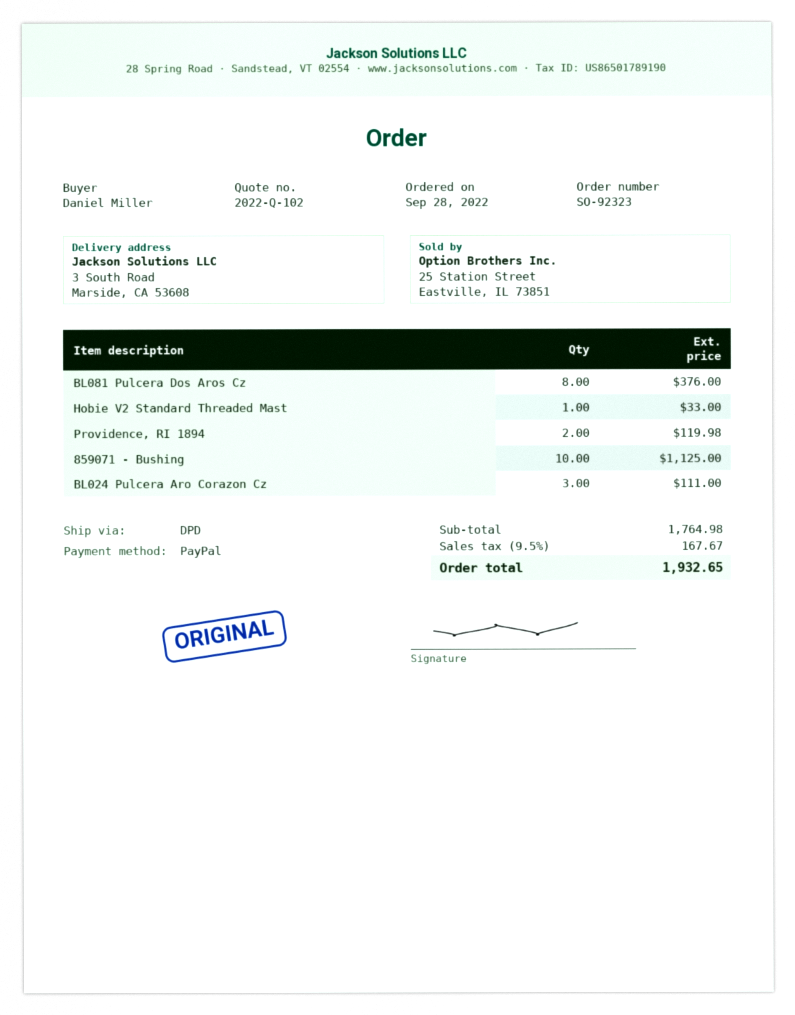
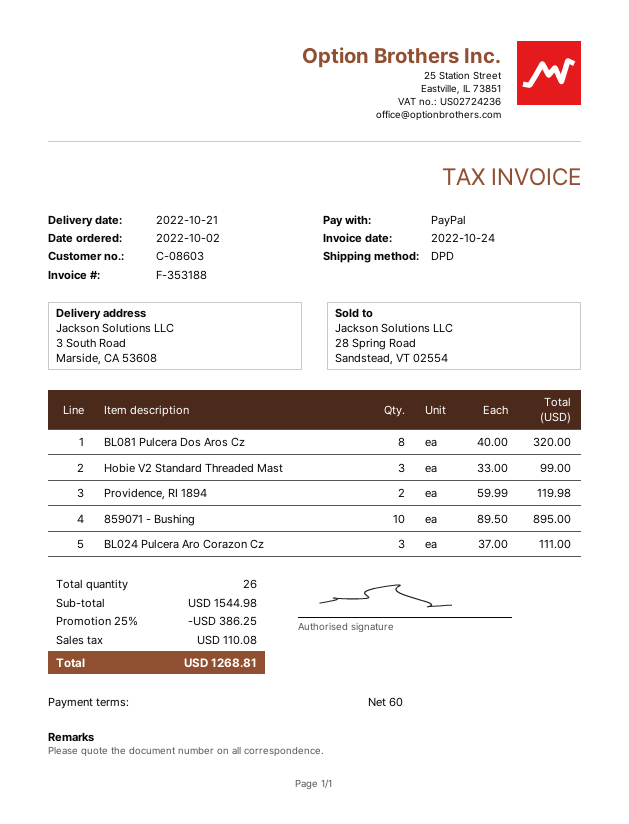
order date: 2022-09-28 -> 2022-10-02
BL081 Pulcera Dos Aros Cz: 8 for 376.00 -> 8 for 320.00
Hobie V2 Standard Threaded Mast: 1 for 33.00 -> 3 for 99.00
859071 - Bushing: 10 for 1125.00 -> 10 for 895.00
subtotal: 1764.98 -> 1544.98
discount: none -> 25% = 386.25
tax: 167.67 -> 110.08
total: 1932.65 -> 1268.81

